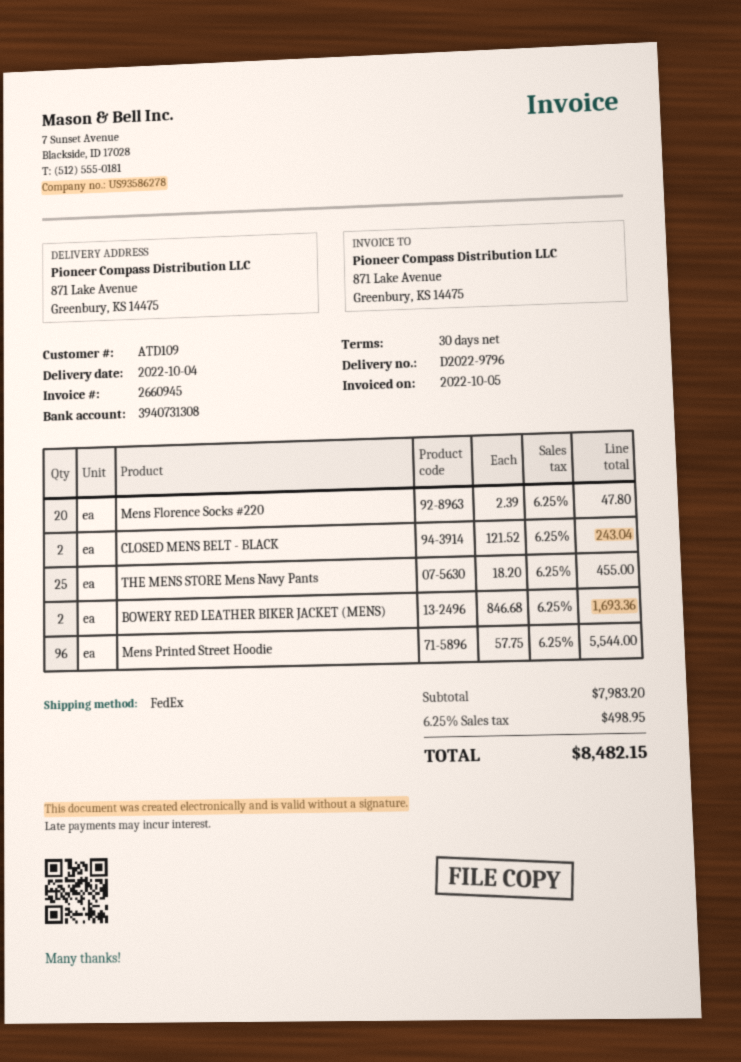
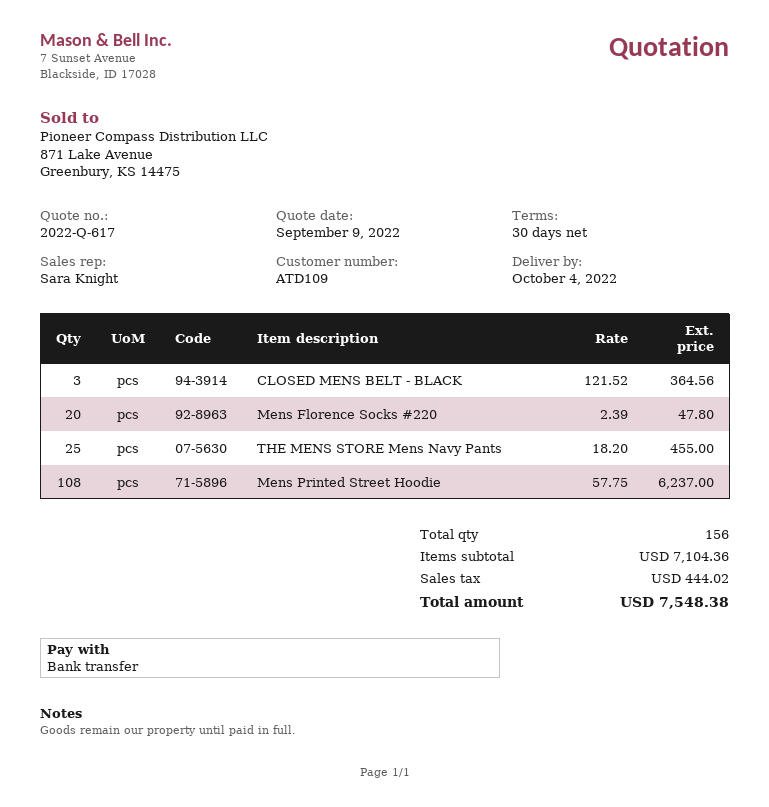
CLOSED MENS BELT - BLACK: 2 x 121.52 = 243.04 -> 3 x 121.52 = 364.56
BOWERY RED LEATHER BIKER JACKET (MENS): 2 x 846.68 = 1693.36 -> none
Mens Printed Street Hoodie: 96 x 57.75 = 5544.00 -> 108 x 57.75 = 6237.00
subtotal: 7983.20 -> 7104.36
tax: 498.95 -> 444.02
total: 8482.15 -> 7548.38

